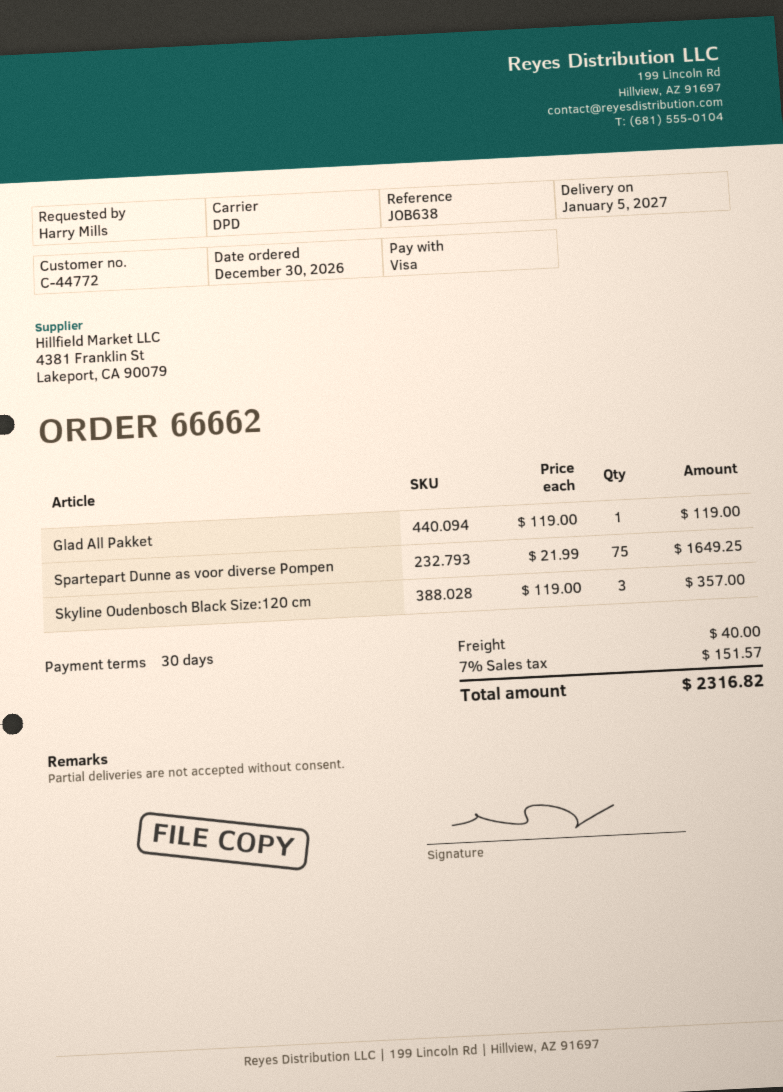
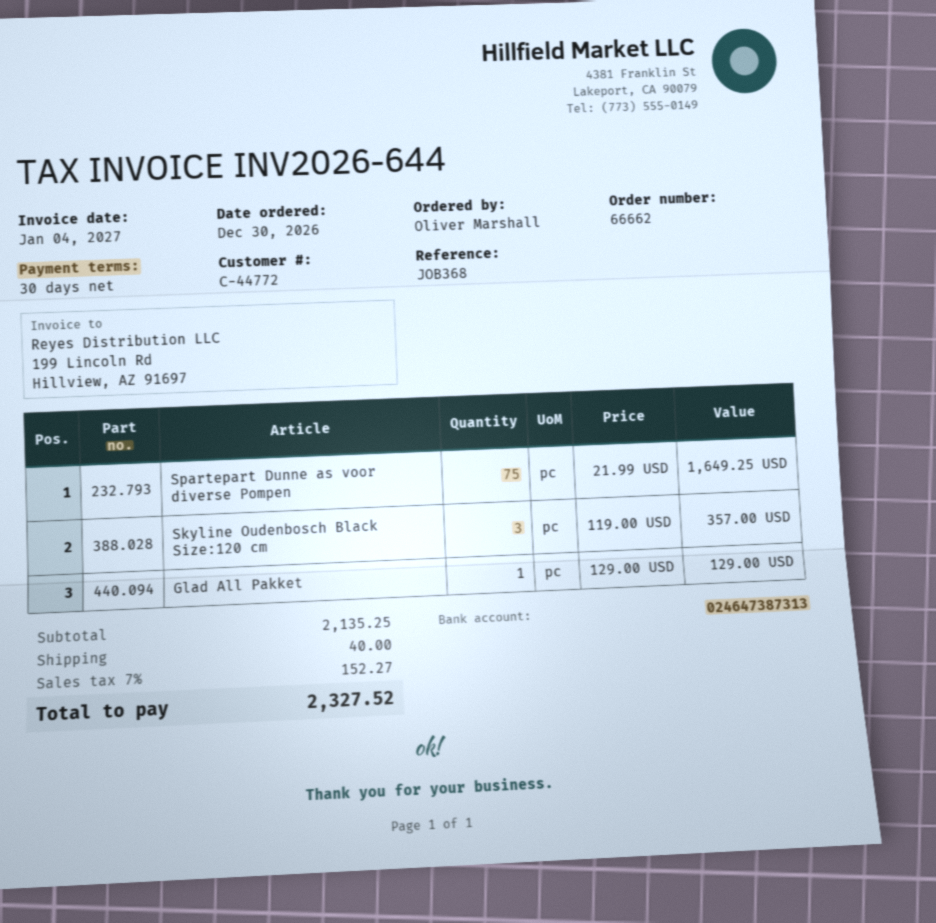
reference: JOB638 -> JOB368
ordered by: Harry Mills -> Oliver Marshall
Glad All Pakket: 1 x 119.00 = 119.00 -> 1 x 129.00 = 129.00
tax: 7% = 151.57 -> 7% = 152.27
total: 2316.82 -> 2327.52

